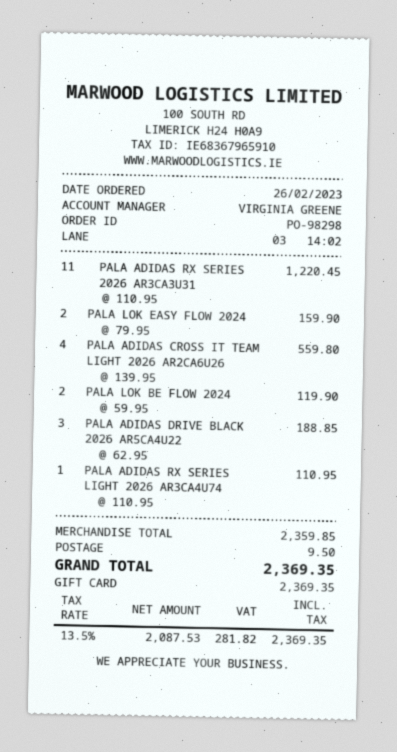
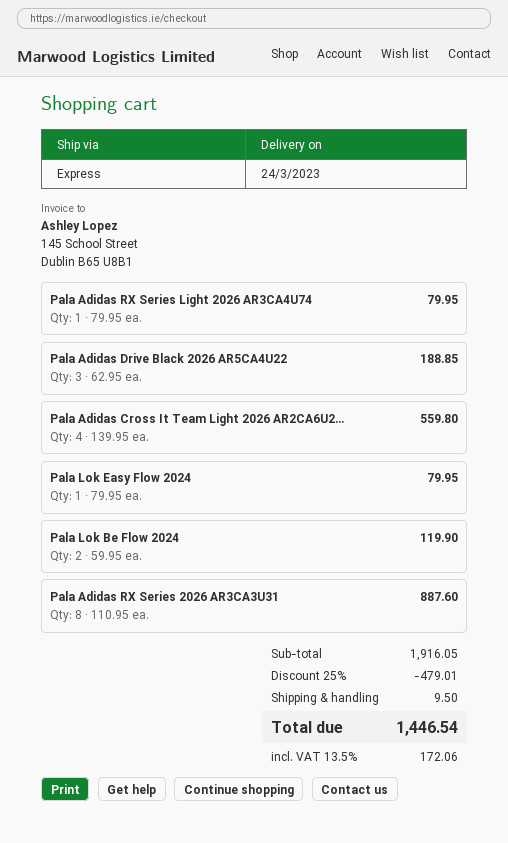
PALA ADIDAS RX SERIES 2026 AR3CA3U31: 11 x 110.95 = 1220.45 -> 8 x 110.95 = 887.60
PALA LOK EASY FLOW 2024: 2 x 79.95 = 159.90 -> 1 x 79.95 = 79.95
PALA ADIDAS RX SERIES LIGHT 2026 AR3CA4U74: 1 x 110.95 = 110.95 -> 1 x 79.95 = 79.95
subtotal: 2359.85 -> 1916.05
discount: none -> 25% = 479.01
tax: 13.5% = 281.82 -> 13.5% = 172.06
total: 2369.35 -> 1446.54

